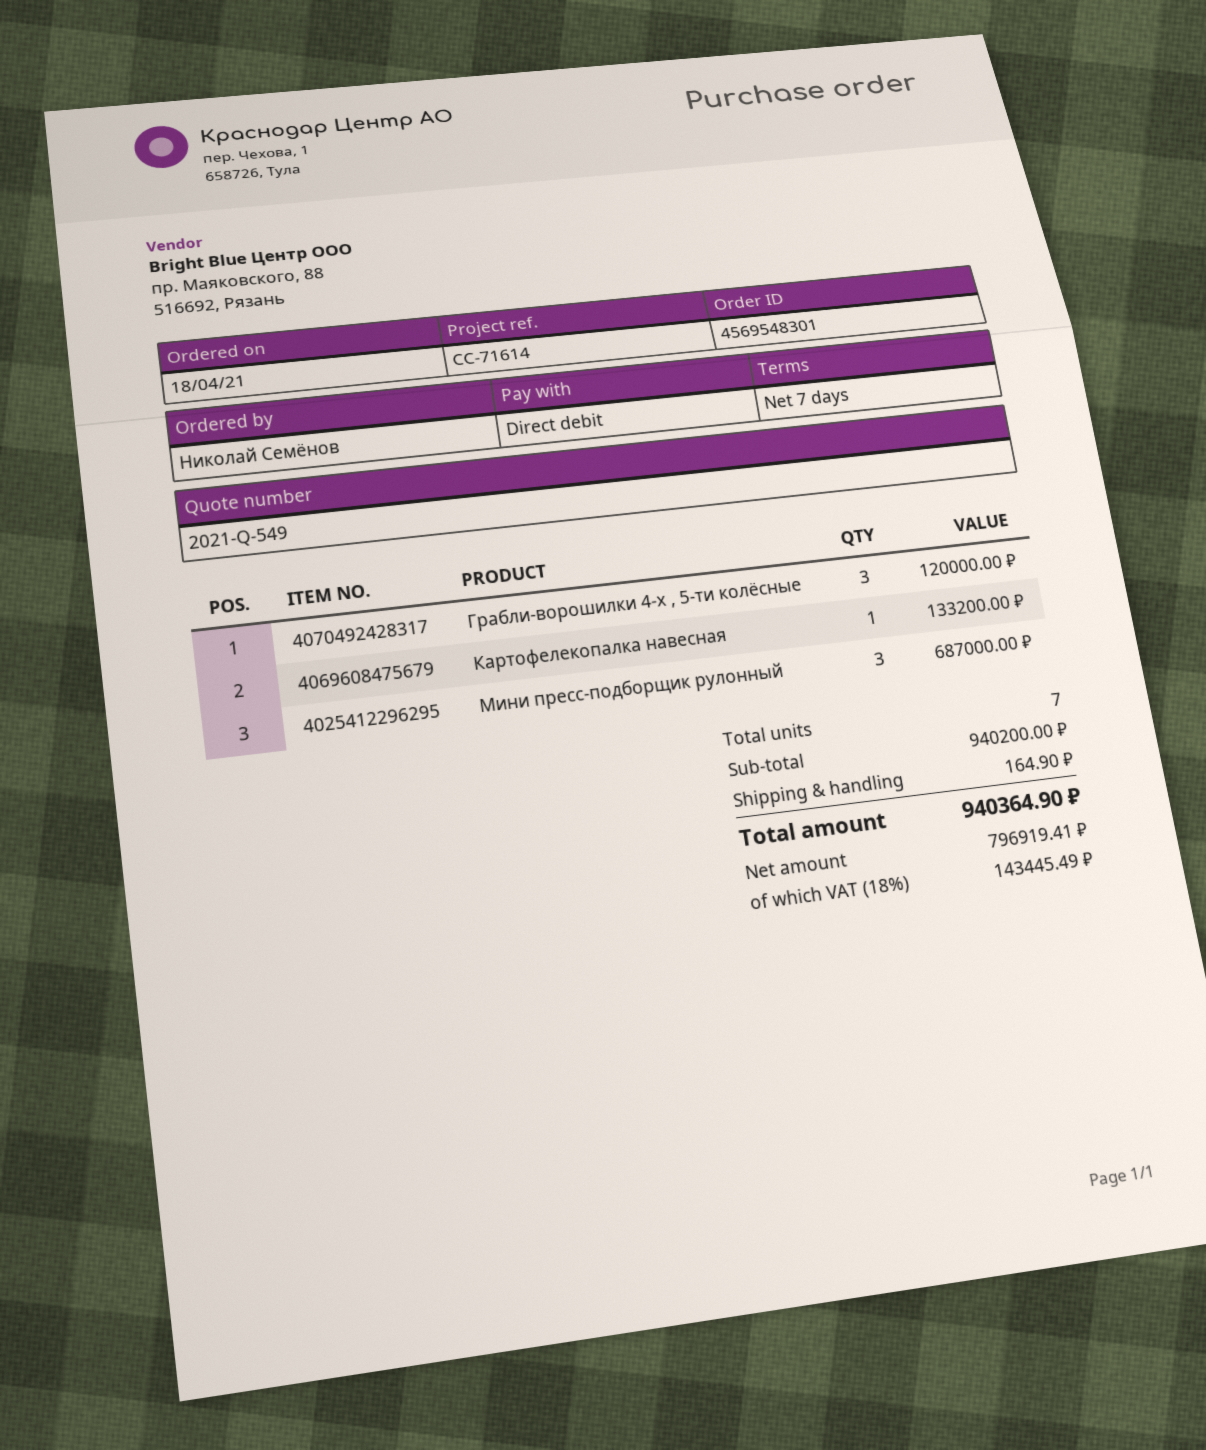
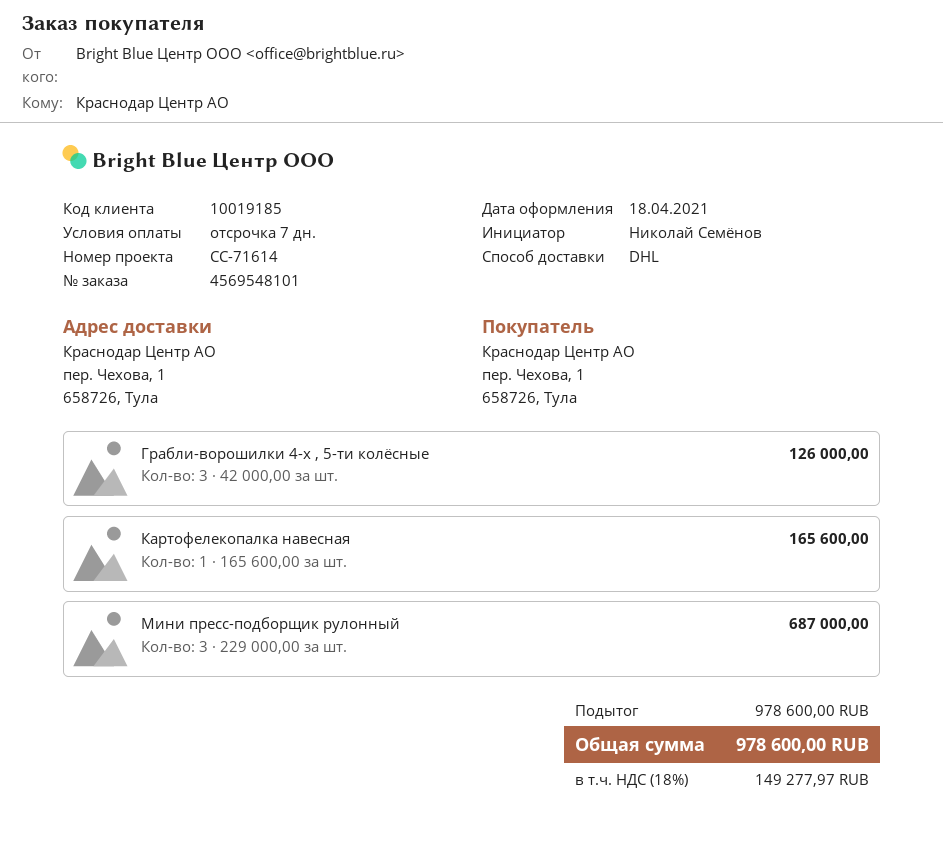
order number: 4569548301 -> 4569548101
Грабли-ворошилки 4-х , 5-ти колёсные: 3 for 120000.00 -> 3 for 126000.00
Картофелекопалка навесная: 1 for 133200.00 -> 1 for 165600.00
subtotal: 940200.00 -> 978600.00
shipping: 164.90 -> none
tax: 18% = 143445.49 -> 18% = 149277.97
total: 940364.90 -> 978600.00

